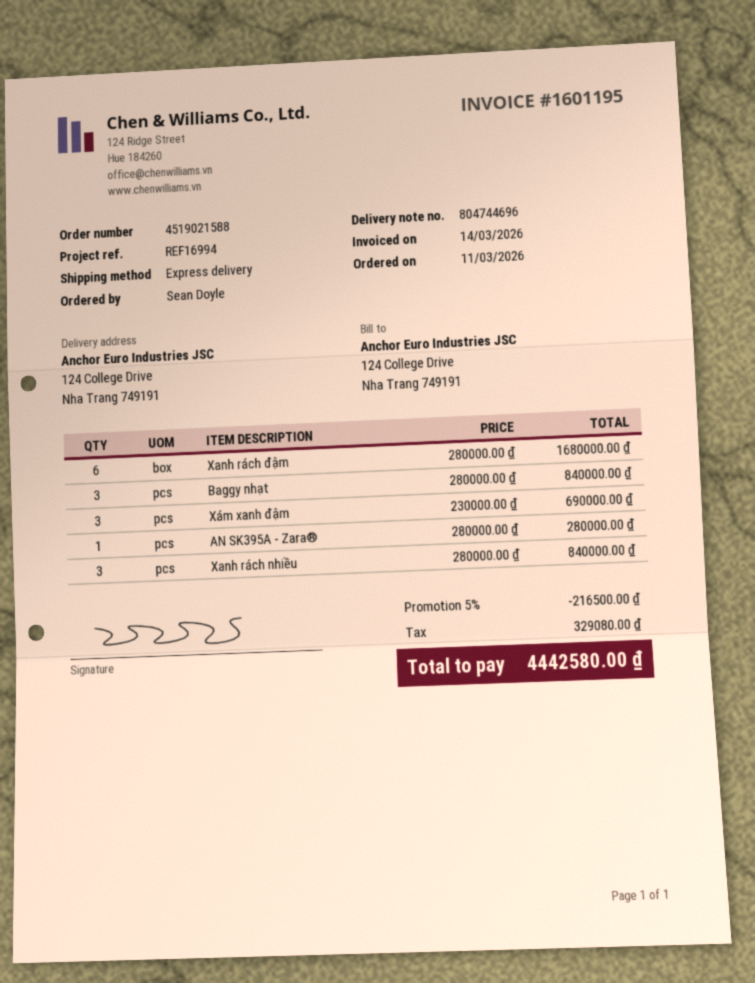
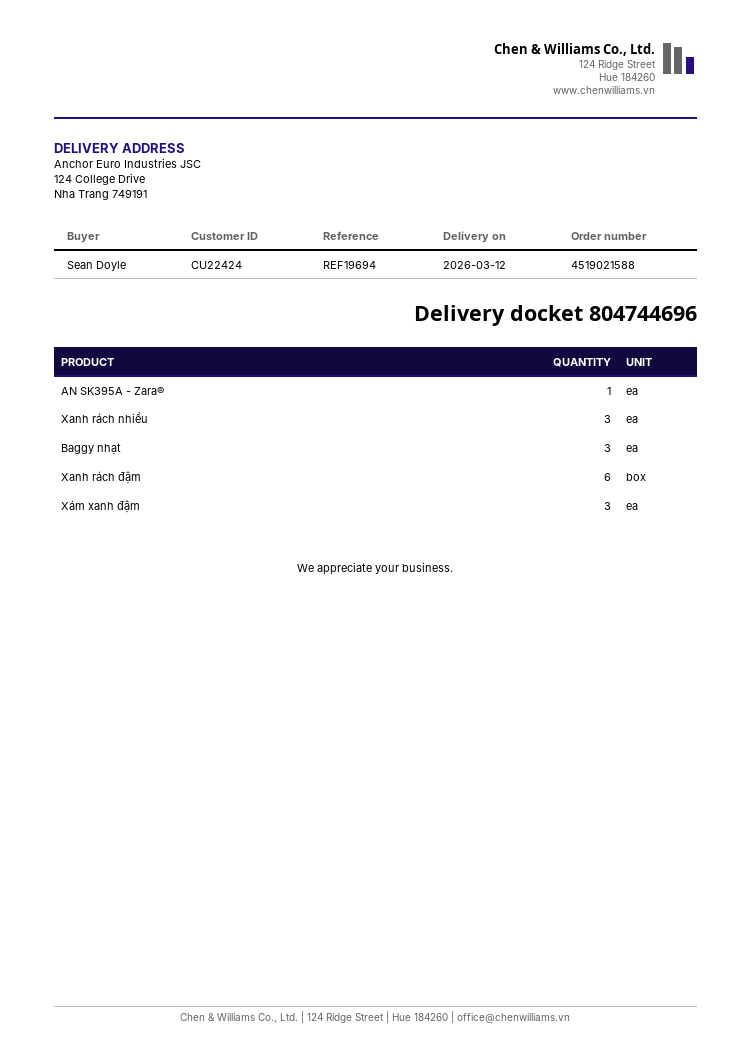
reference: REF16994 -> REF19694

